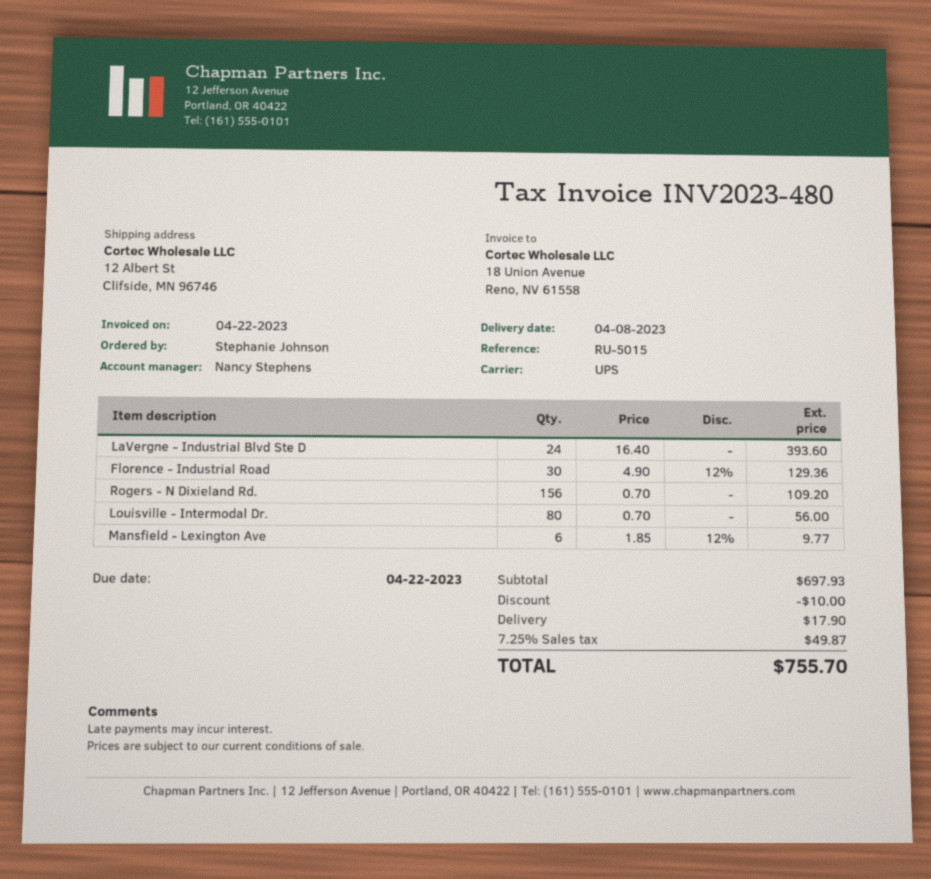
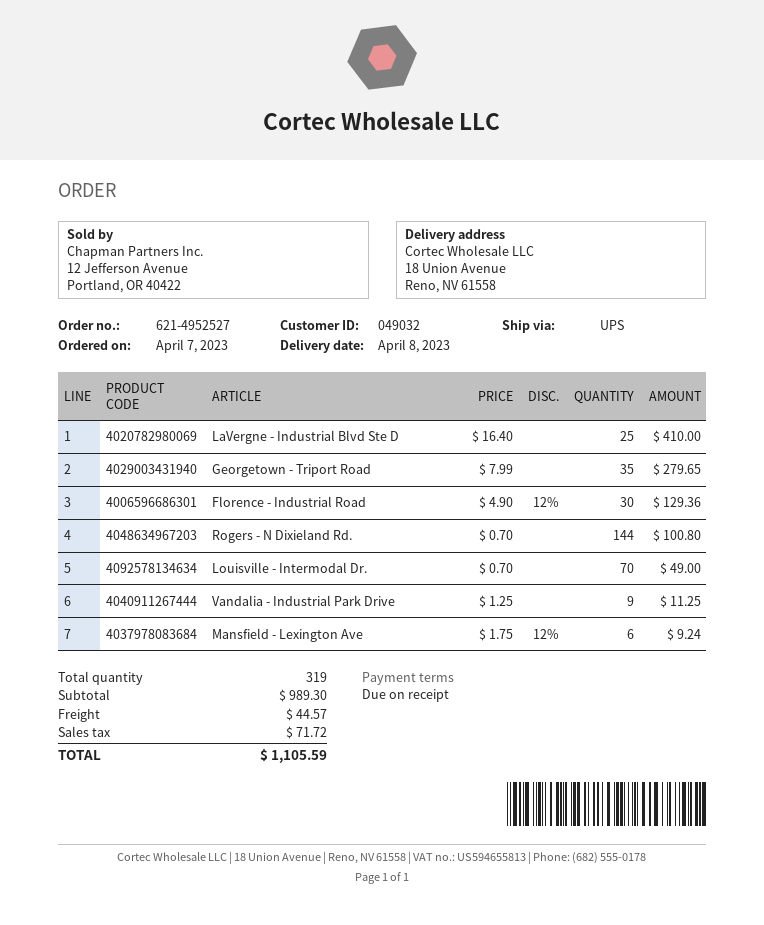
ship to: 12 Albert St, Clifside, MN 96746 -> 18 Union Avenue, Reno, NV 61558
LaVergne - Industrial Blvd Ste D: 24 x 16.40 = 393.60 -> 25 x 16.40 = 410.00
Rogers - N Dixieland Rd.: 156 x 0.70 = 109.20 -> 144 x 0.70 = 100.80
Louisville - Intermodal Dr.: 80 x 0.70 = 56.00 -> 70 x 0.70 = 49.00
Mansfield - Lexington Ave: 6 x 1.85 - 12% = 9.77 -> 6 x 1.75 - 12% = 9.24
Georgetown - Triport Road: none -> 35 x 7.99 = 279.65
Vandalia - Industrial Park Drive: none -> 9 x 1.25 = 11.25
subtotal: 697.93 -> 989.30
discount: 10.00 -> none
shipping: 17.90 -> 44.57
tax: 49.87 -> 71.72
total: 755.70 -> 1105.59

